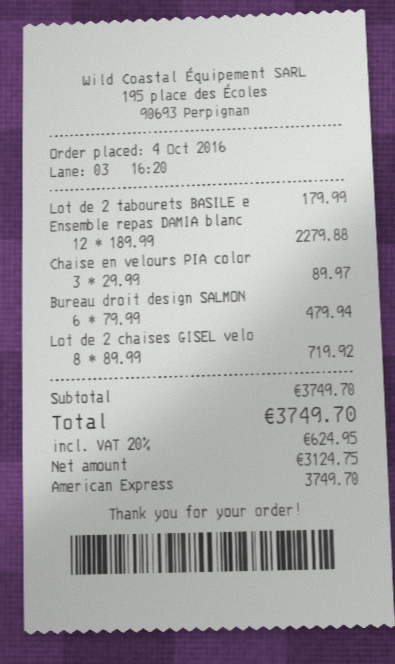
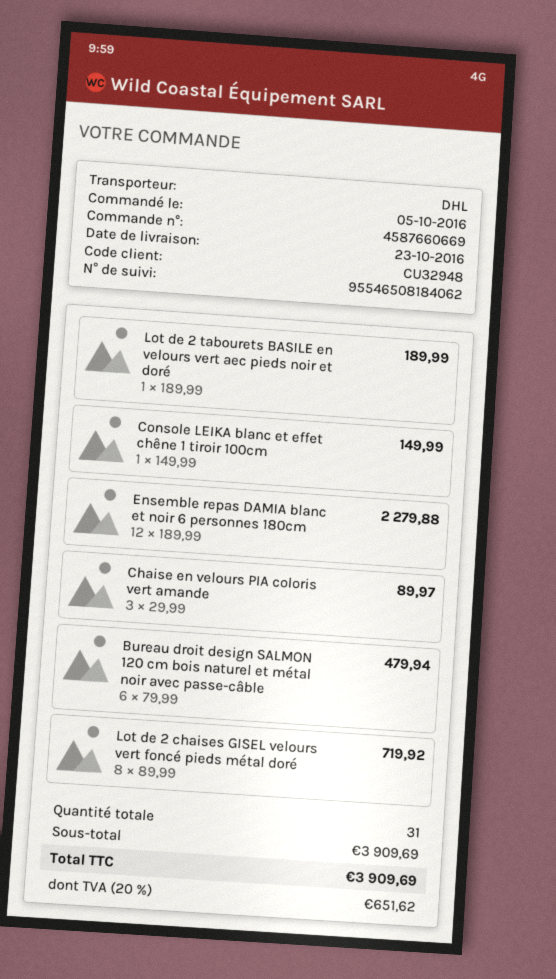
order date: 2016-10-04 -> 2016-10-05
Lot de 2 tabourets BASILE e: 1 x 179.99 = 179.99 -> 1 x 189.99 = 189.99
Console LEIKA blanc et effet chêne 1 tiroir 100cm: none -> 1 x 149.99 = 149.99
subtotal: 3749.70 -> 3909.69
tax: 20% = 624.95 -> 20% = 651.62
total: 3749.70 -> 3909.69

